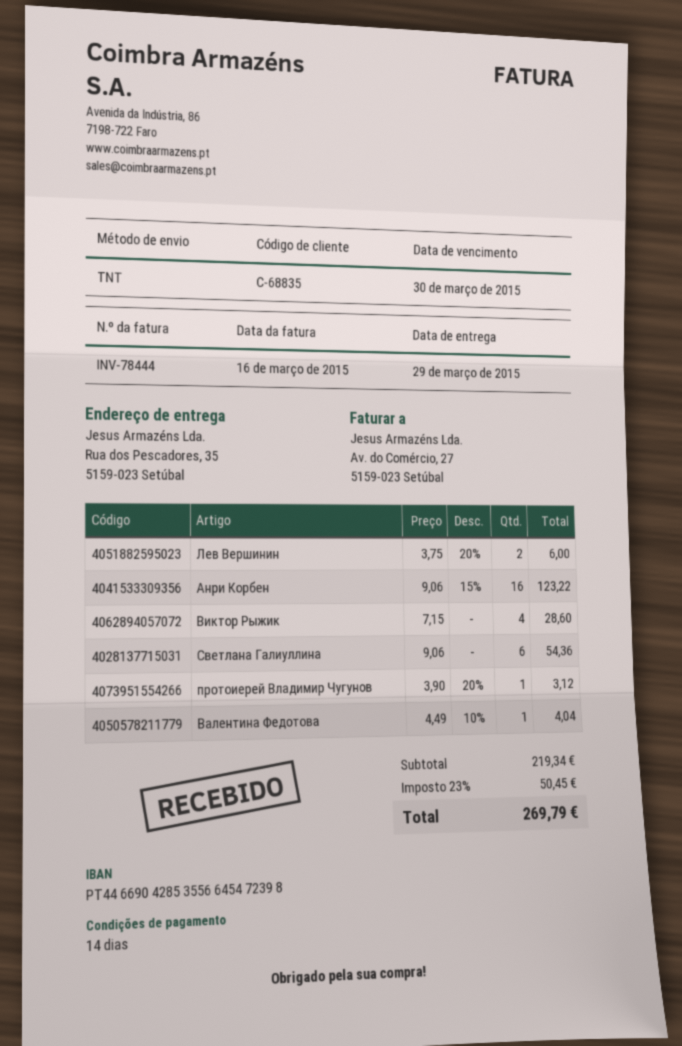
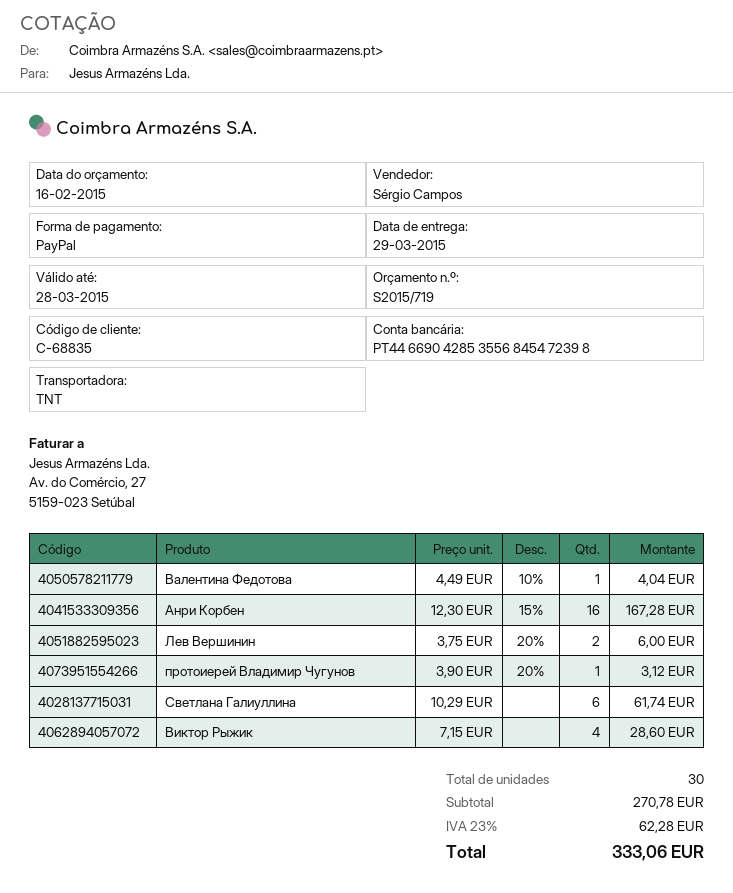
bank account: PT44669042853556645472398 -> PT44669042853556845472398
Анри Корбен: 16 x 9.06 - 15% = 123.22 -> 16 x 12.30 - 15% = 167.28
Светлана Галиуллина: 6 x 9.06 = 54.36 -> 6 x 10.29 = 61.74
subtotal: 219.34 -> 270.78
tax: 23% = 50.45 -> 23% = 62.28
total: 269.79 -> 333.06

